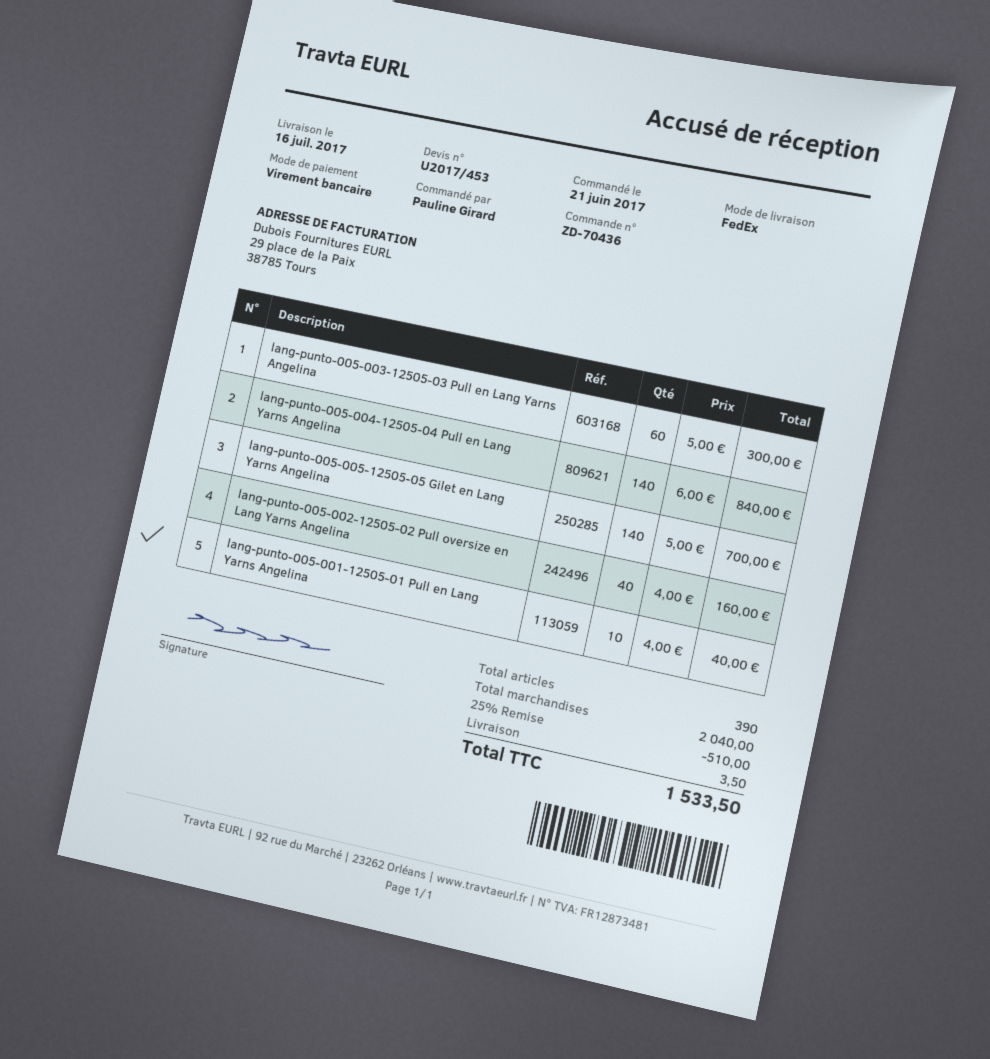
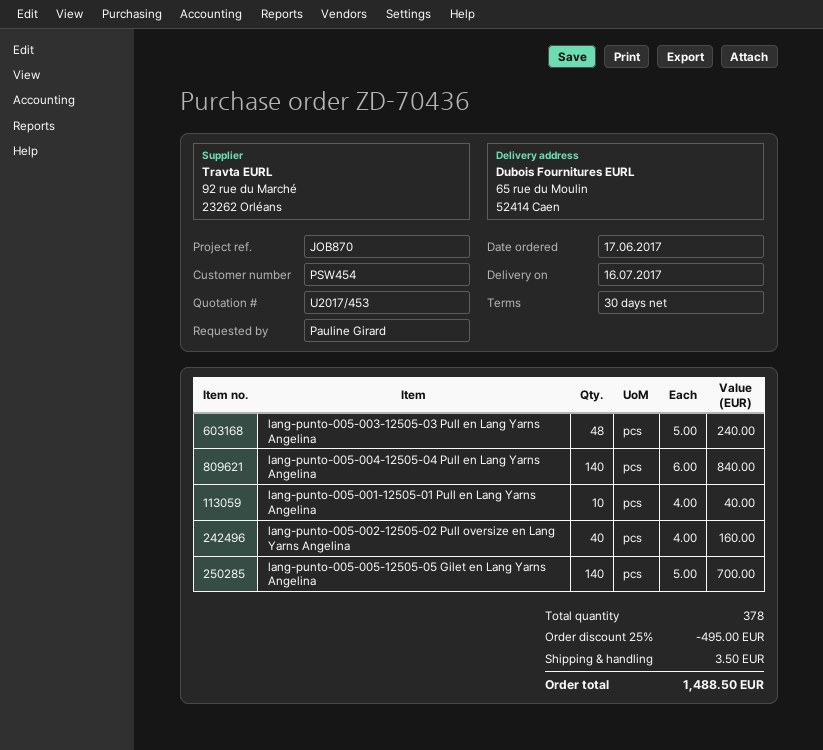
order date: 2017-06-21 -> 2017-06-17
lang-punto-005-003-12505-03 Pull en Lang Yarns Angelina: 60 x 5.00 = 300.00 -> 48 x 5.00 = 240.00
total quantity: 390 -> 378
discount: 25% = 510.00 -> 25% = 495.00
total: 1533.50 -> 1488.50

